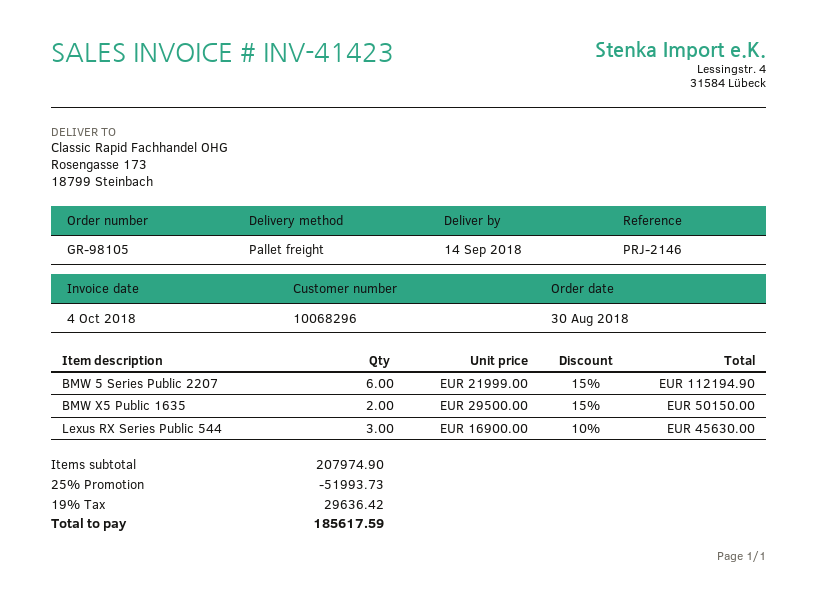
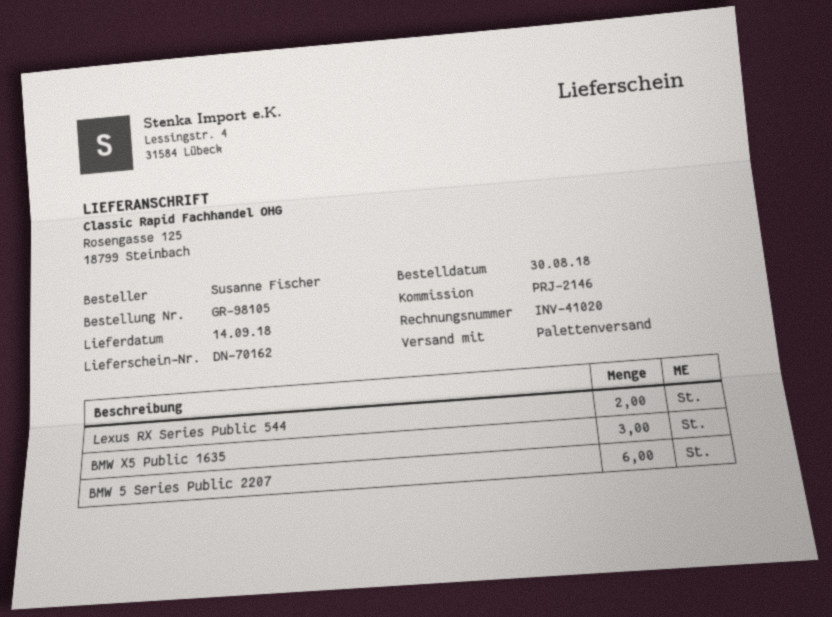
invoice number: INV-41423 -> INV-41020
ship to: Rosengasse 173, 18799 Steinbach -> Rosengasse 125, 18799 Steinbach
BMW X5 Public 1635: 2 -> 3
Lexus RX Series Public 544: 3 -> 2

